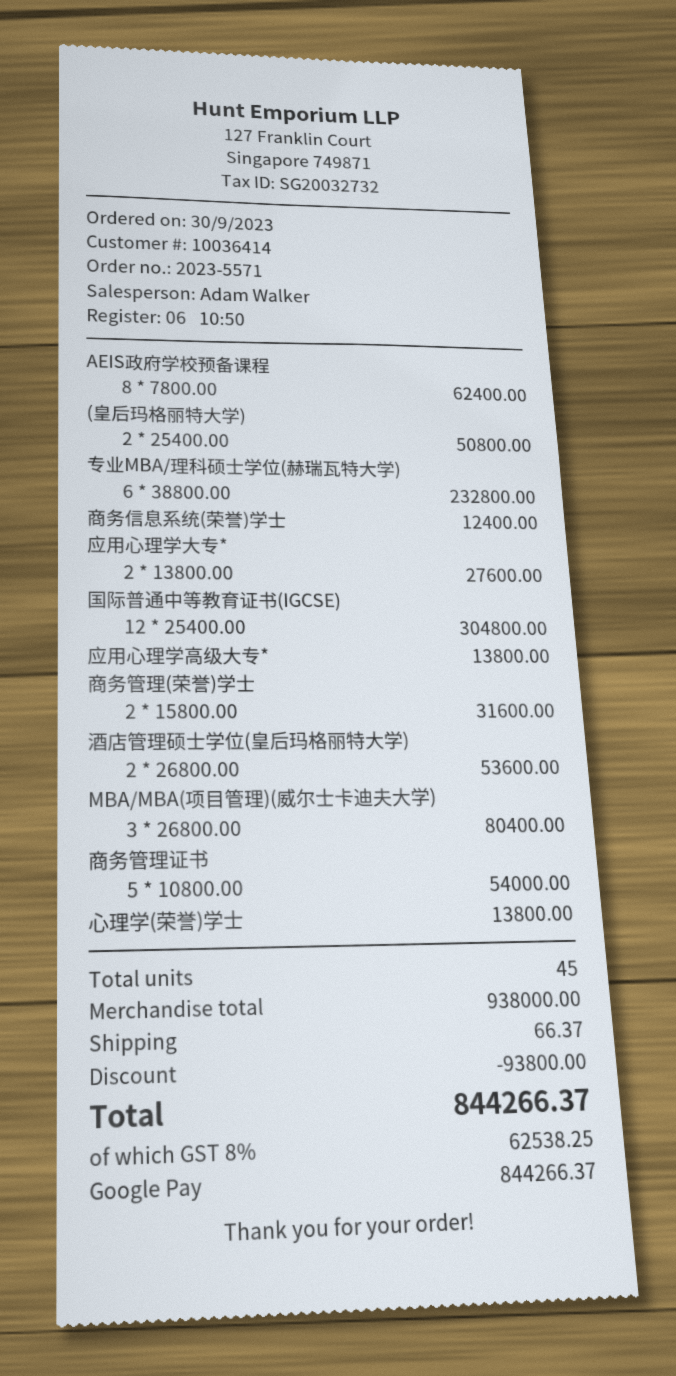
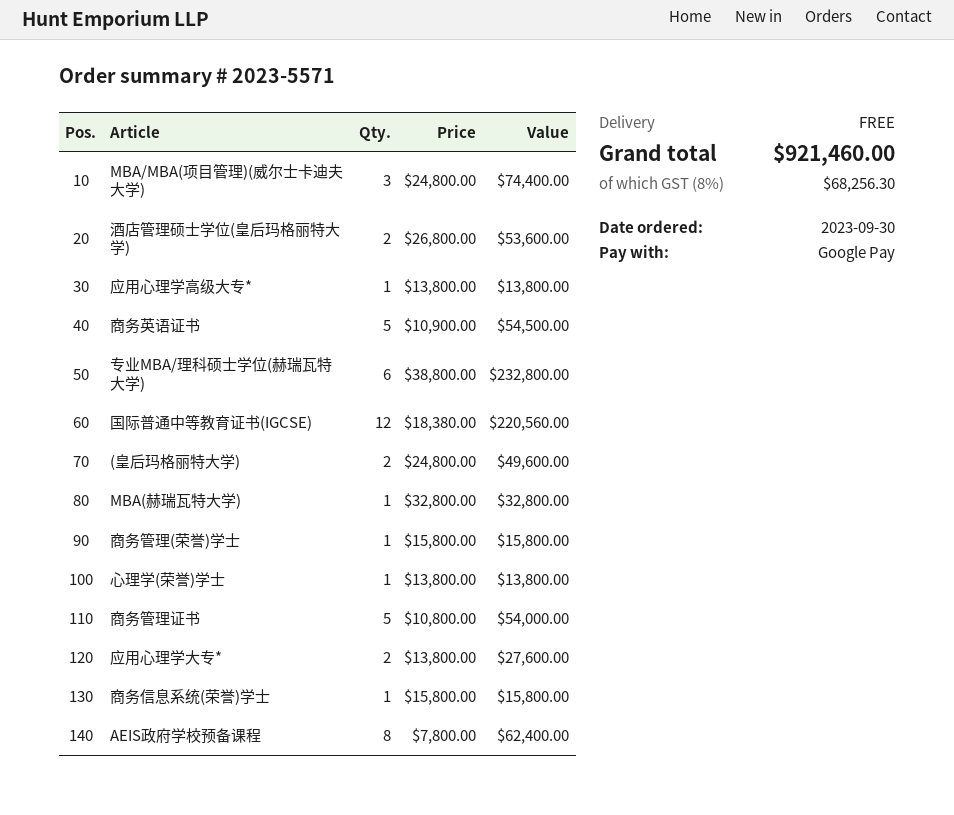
(皇后玛格丽特大学): 2 x 25400.00 = 50800.00 -> 2 x 24800.00 = 49600.00
商务信息系统(荣誉)学士: 1 x 12400.00 = 12400.00 -> 1 x 15800.00 = 15800.00
国际普通中等教育证书(IGCSE): 12 x 25400.00 = 304800.00 -> 12 x 18380.00 = 220560.00
商务管理(荣誉)学士: 2 x 15800.00 = 31600.00 -> 1 x 15800.00 = 15800.00
MBA/MBA(项目管理)(威尔士卡迪夫大学): 3 x 26800.00 = 80400.00 -> 3 x 24800.00 = 74400.00
商务英语证书: none -> 5 x 10900.00 = 54500.00
MBA(赫瑞瓦特大学): none -> 1 x 32800.00 = 32800.00
discount: 93800.00 -> none
shipping: 66.37 -> 0.00
tax: 8% = 62538.25 -> 8% = 68256.30
total: 844266.37 -> 921460.00

